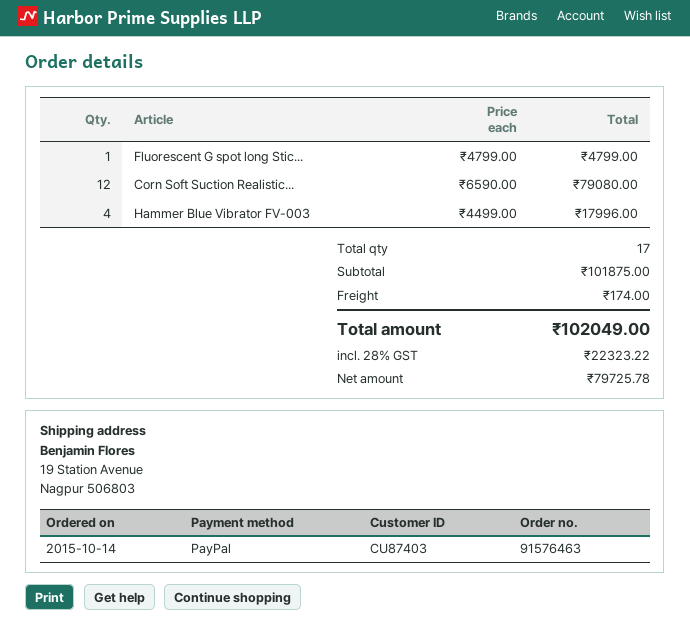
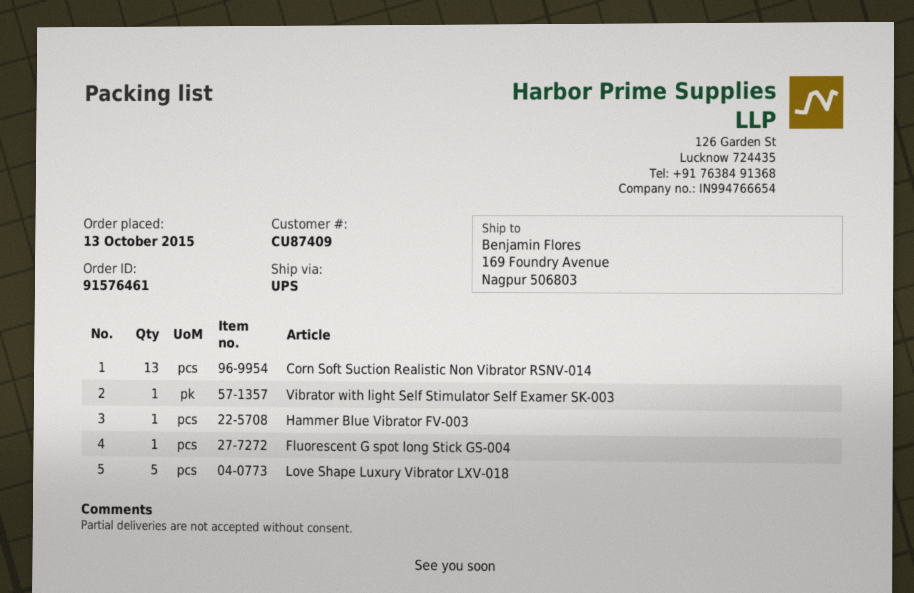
order number: 91576463 -> 91576461
order date: 2015-10-14 -> 2015-10-13
customer number: CU87403 -> CU87409
ship to: 19 Station Avenue, Nagpur 506803 -> 169 Foundry Avenue, Nagpur 506803
Corn Soft Suction Realistic...: 12 -> 13
Hammer Blue Vibrator FV-003: 4 -> 1
Vibrator with light Self Stimulator Self Examer SK-003: none -> 1
Love Shape Luxury Vibrator LXV-018: none -> 5

